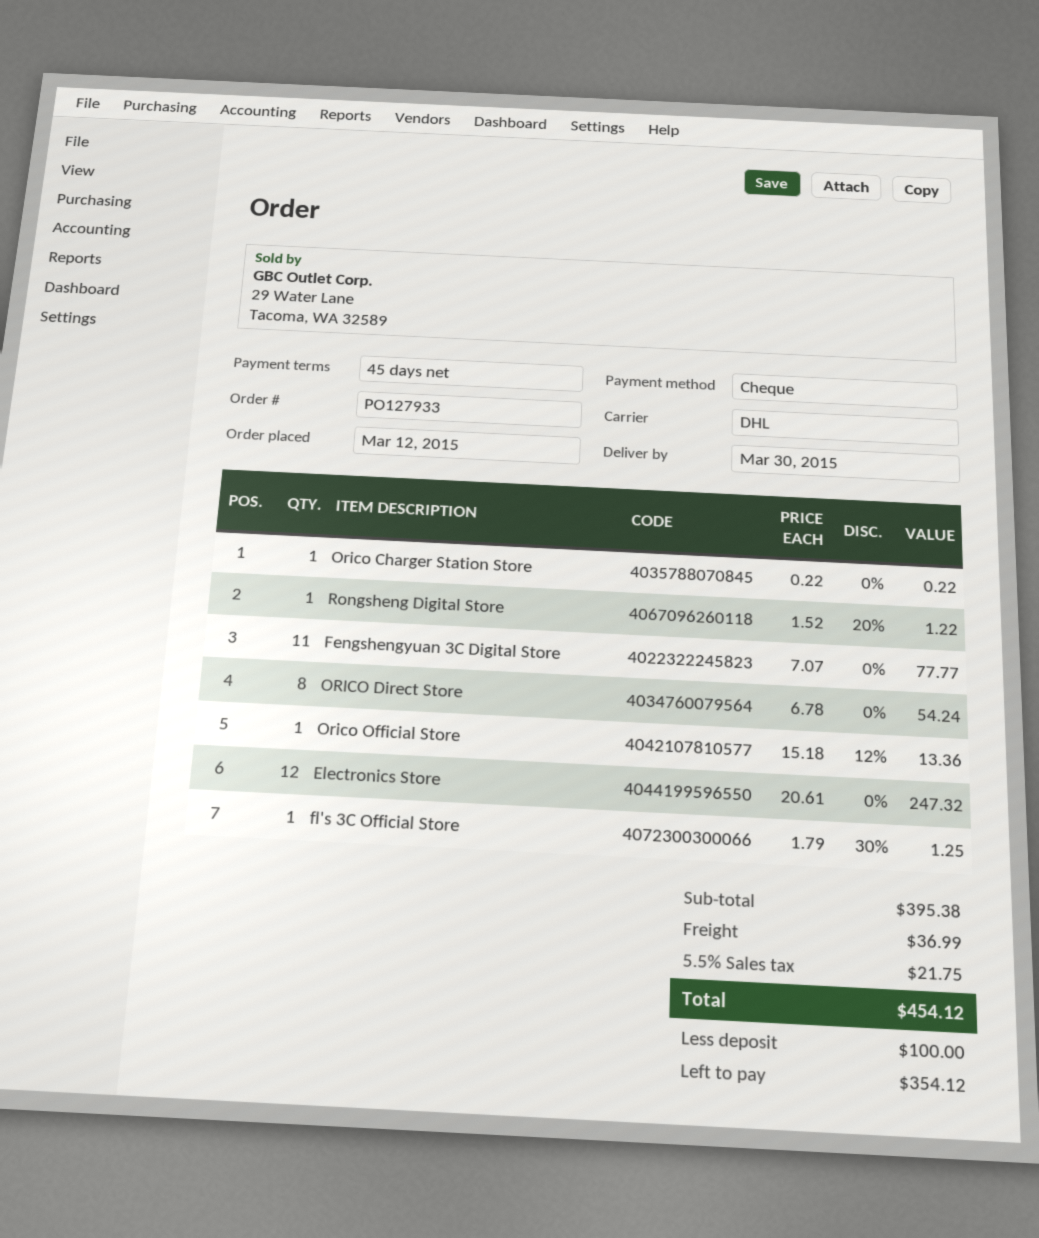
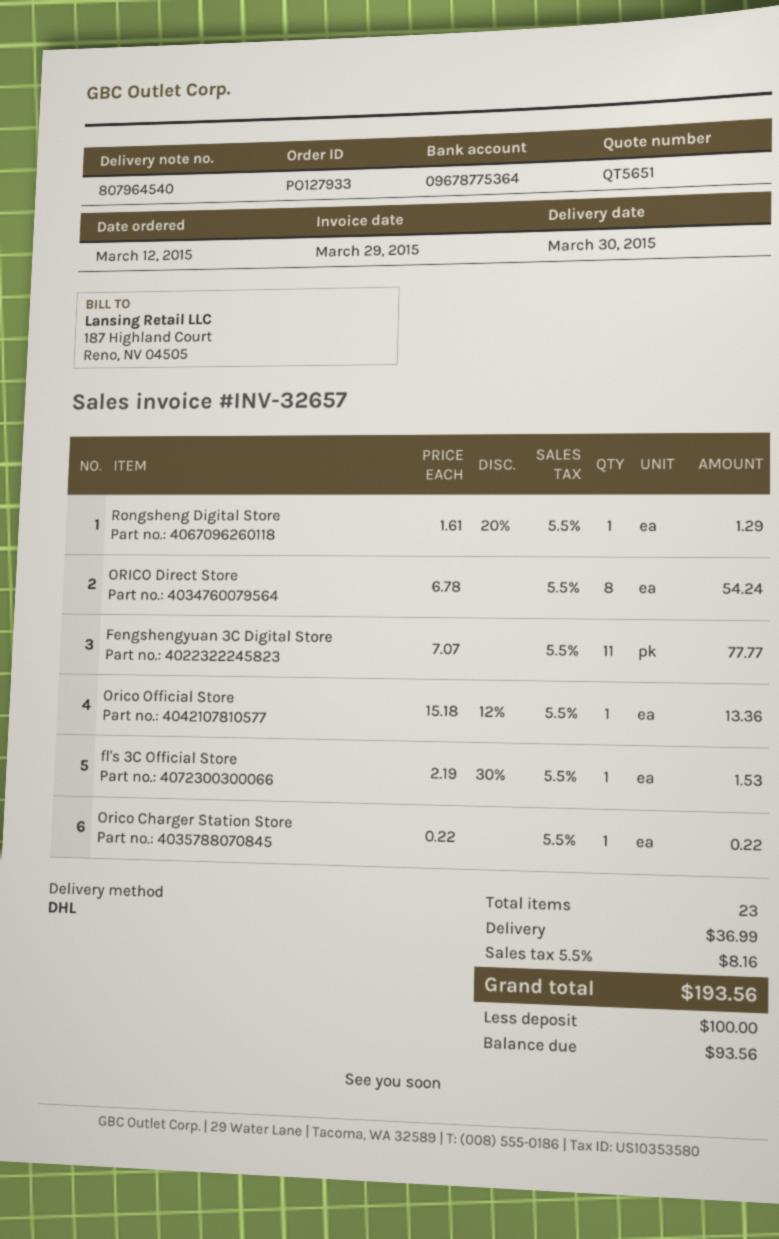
Rongsheng Digital Store: 1 x 1.52 - 20% = 1.22 -> 1 x 1.61 - 20% = 1.29
Electronics Store: 12 x 20.61 = 247.32 -> none
fl's 3C Official Store: 1 x 1.79 - 30% = 1.25 -> 1 x 2.19 - 30% = 1.53
tax: 5.5% = 21.75 -> 5.5% = 8.16
total: 454.12 -> 193.56
balance: 354.12 -> 93.56

